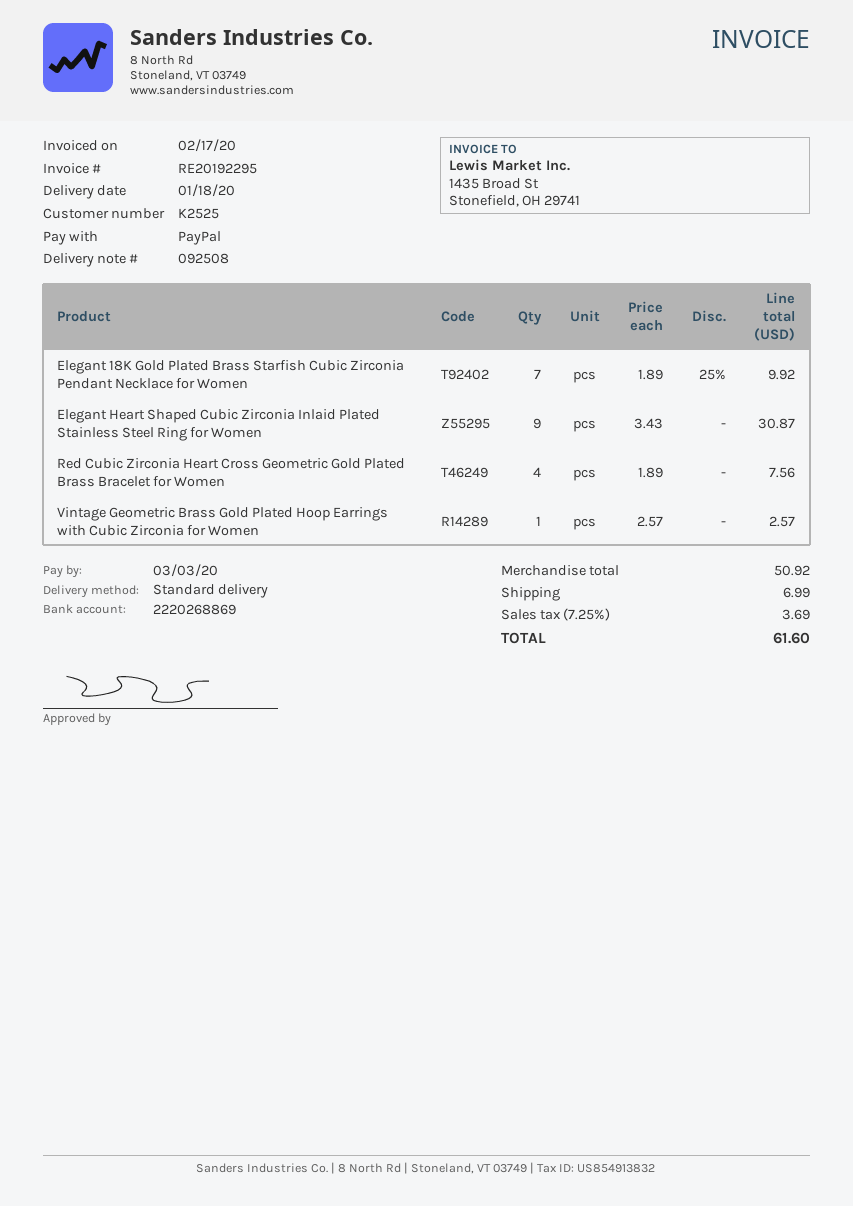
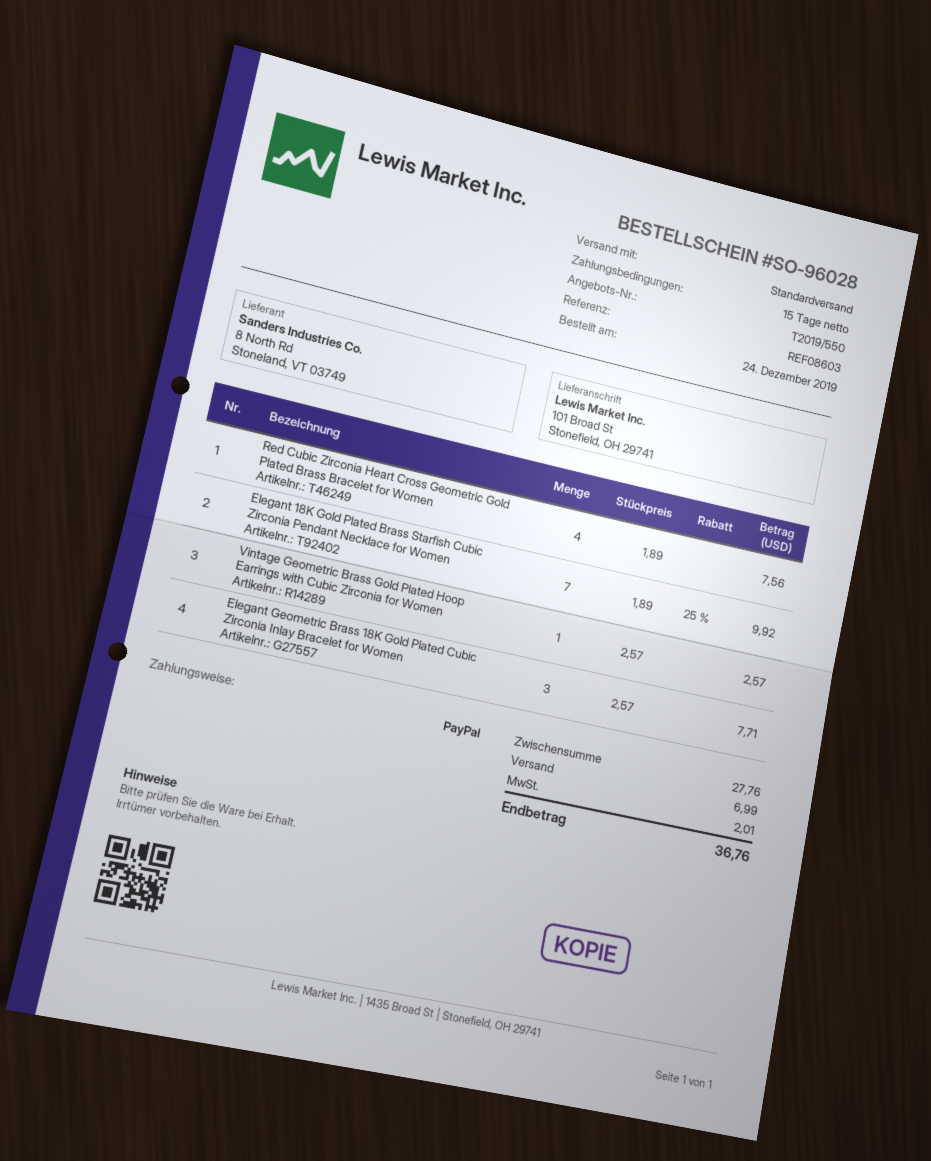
Elegant Heart Shaped Cubic Zirconia Inlaid Plated Stainless Steel Ring for Women: 9 x 3.43 = 30.87 -> none
Elegant Geometric Brass 18K Gold Plated Cubic Zirconia Inlay Bracelet for Women: none -> 3 x 2.57 = 7.71
subtotal: 50.92 -> 27.76
tax: 3.69 -> 2.01
total: 61.60 -> 36.76

